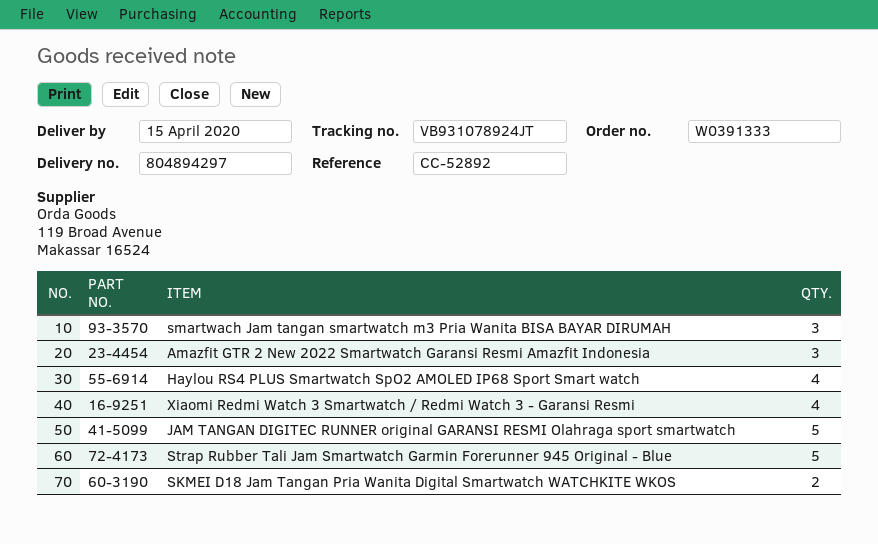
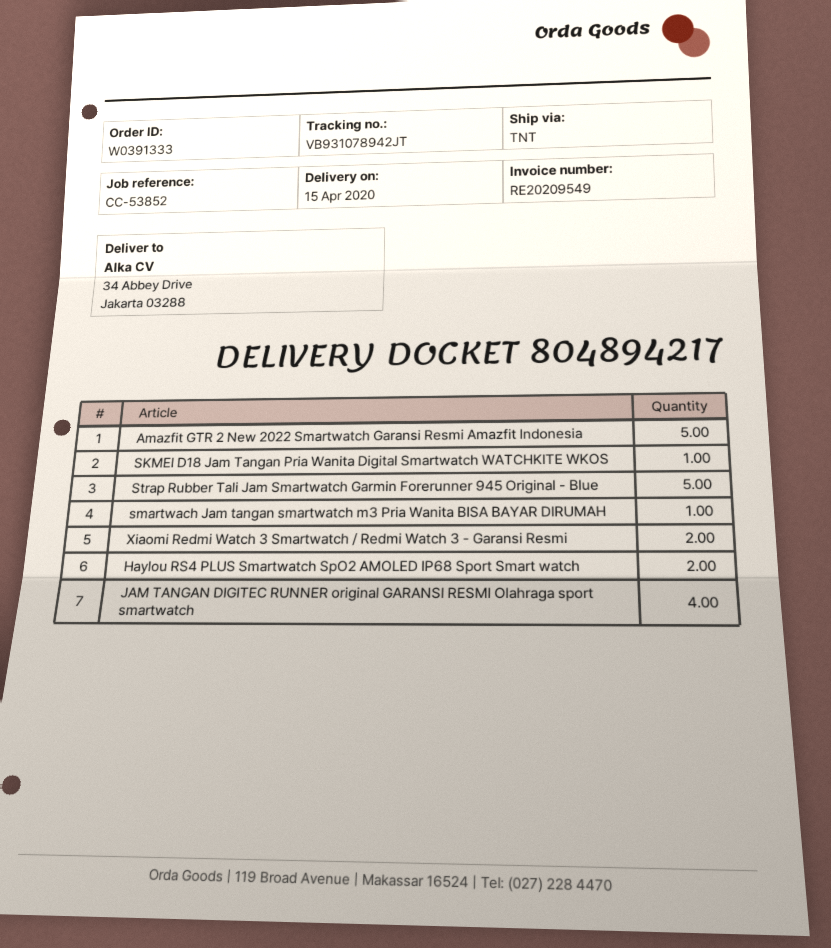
delivery note number: 804894297 -> 804894217
reference: CC-52892 -> CC-53852
tracking number: VB931078924JT -> VB931078942JT
smartwach Jam tangan smartwatch m3 Pria Wanita BISA BAYAR DIRUMAH: 3 -> 1
Amazfit GTR 2 New 2022 Smartwatch Garansi Resmi Amazfit Indonesia: 3 -> 5
Haylou RS4 PLUS Smartwatch SpO2 AMOLED IP68 Sport Smart watch: 4 -> 2
Xiaomi Redmi Watch 3 Smartwatch / Redmi Watch 3 - Garansi Resmi: 4 -> 2
JAM TANGAN DIGITEC RUNNER original GARANSI RESMI Olahraga sport smartwatch: 5 -> 4
SKMEI D18 Jam Tangan Pria Wanita Digital Smartwatch WATCHKITE WKOS: 2 -> 1

